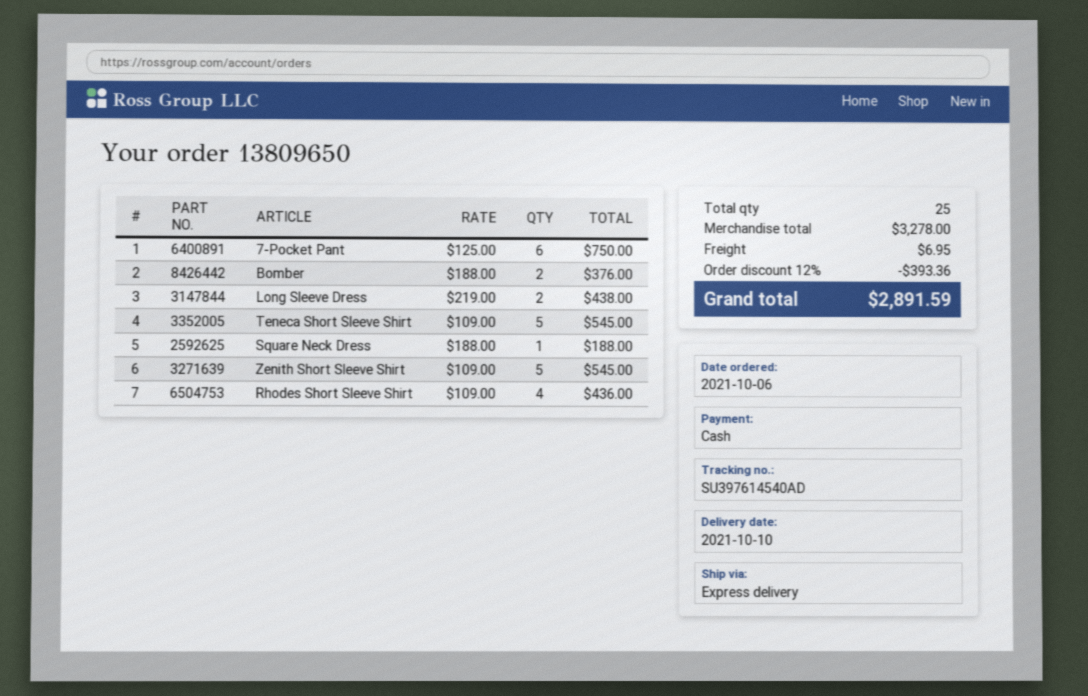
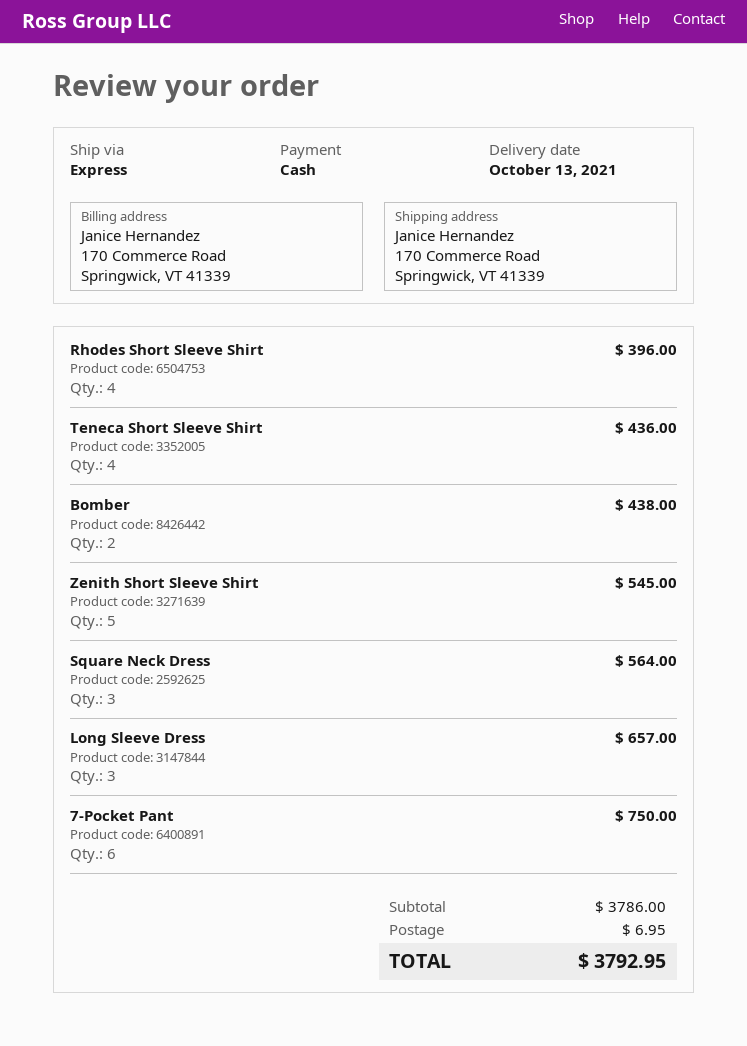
delivery date: 2021-10-10 -> 2021-10-13
Bomber: 2 for 376.00 -> 2 for 438.00
Long Sleeve Dress: 2 for 438.00 -> 3 for 657.00
Teneca Short Sleeve Shirt: 5 for 545.00 -> 4 for 436.00
Square Neck Dress: 1 for 188.00 -> 3 for 564.00
Rhodes Short Sleeve Shirt: 4 for 436.00 -> 4 for 396.00
subtotal: 3278.00 -> 3786.00
discount: 12% = 393.36 -> none
total: 2891.59 -> 3792.95

